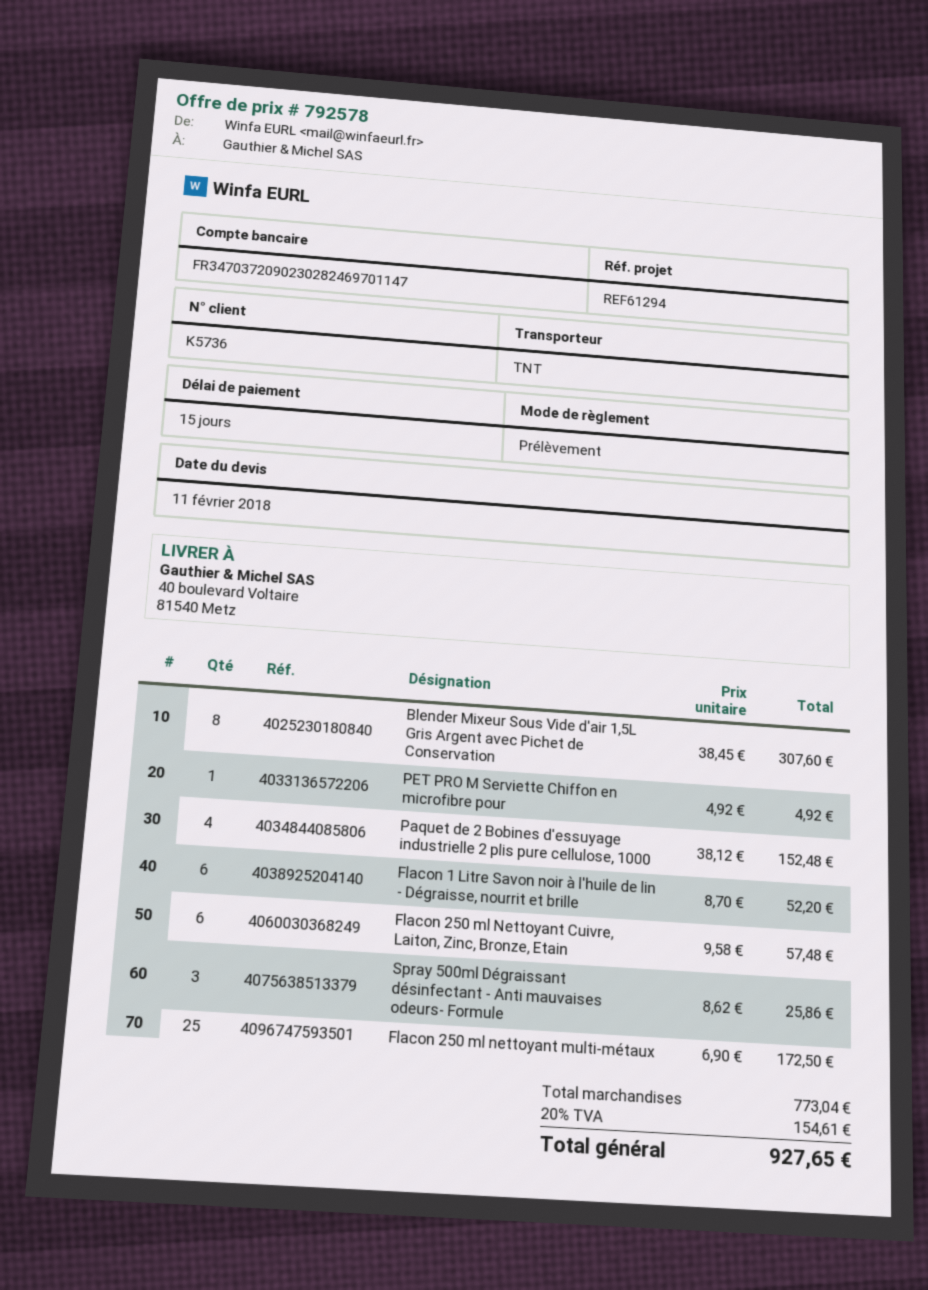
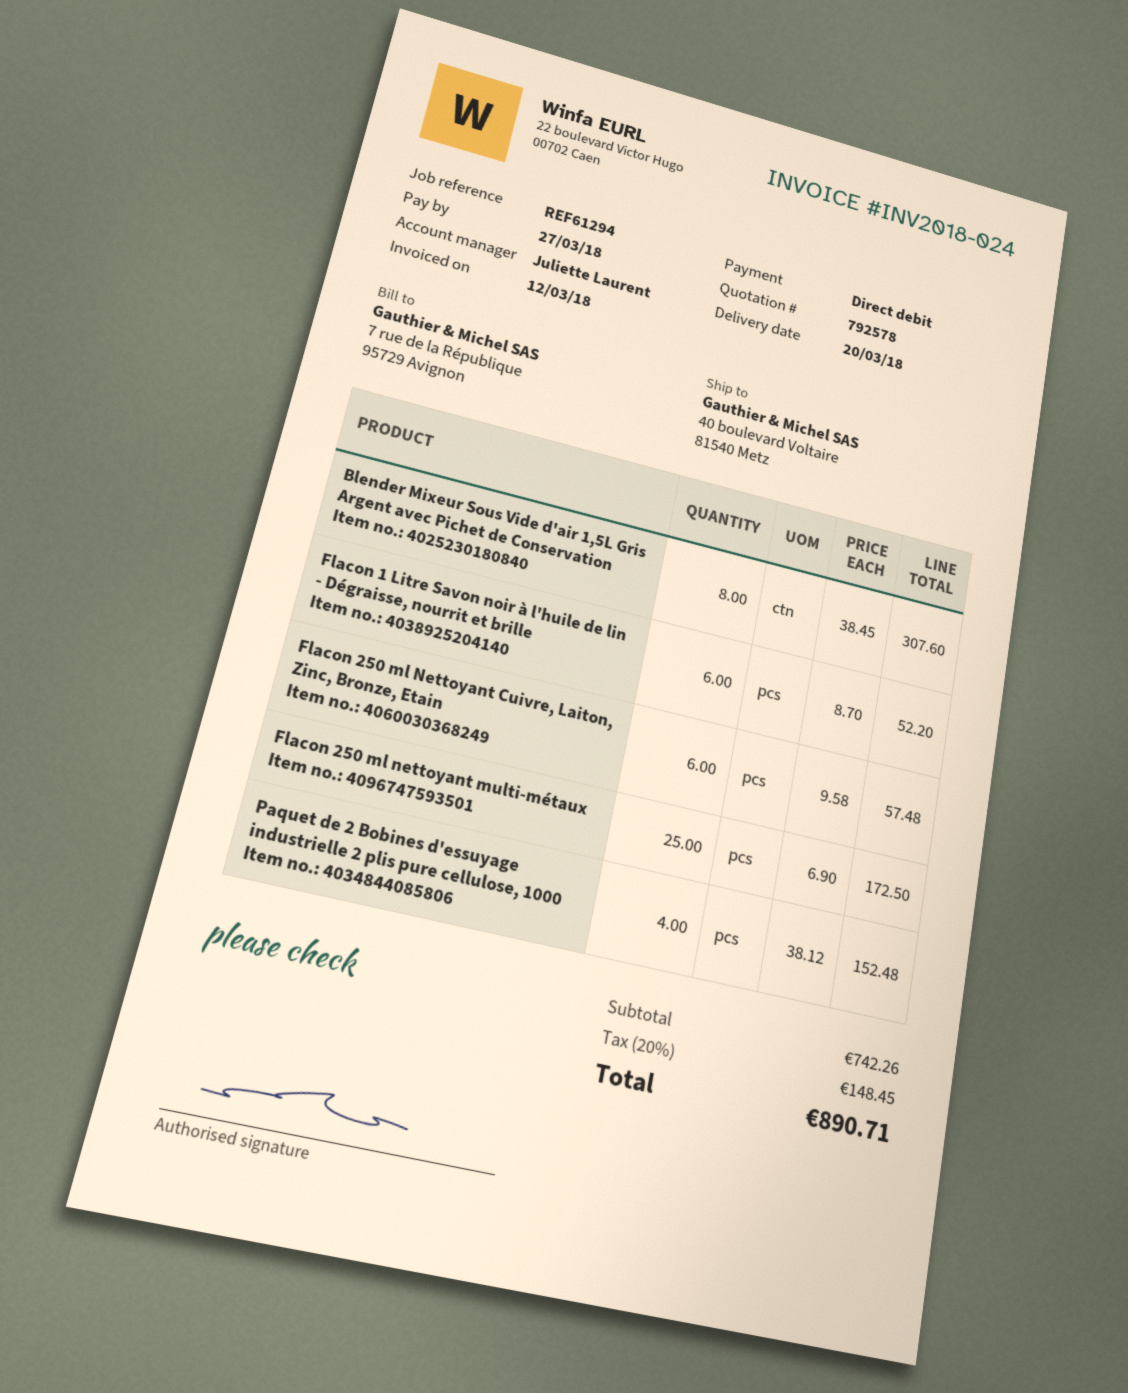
PET PRO M Serviette Chiffon en microfibre pour: 1 x 4.92 = 4.92 -> none
Spray 500ml Dégraissant désinfectant - Anti mauvaises odeurs- Formule: 3 x 8.62 = 25.86 -> none
subtotal: 773.04 -> 742.26
tax: 20% = 154.61 -> 20% = 148.45
total: 927.65 -> 890.71

